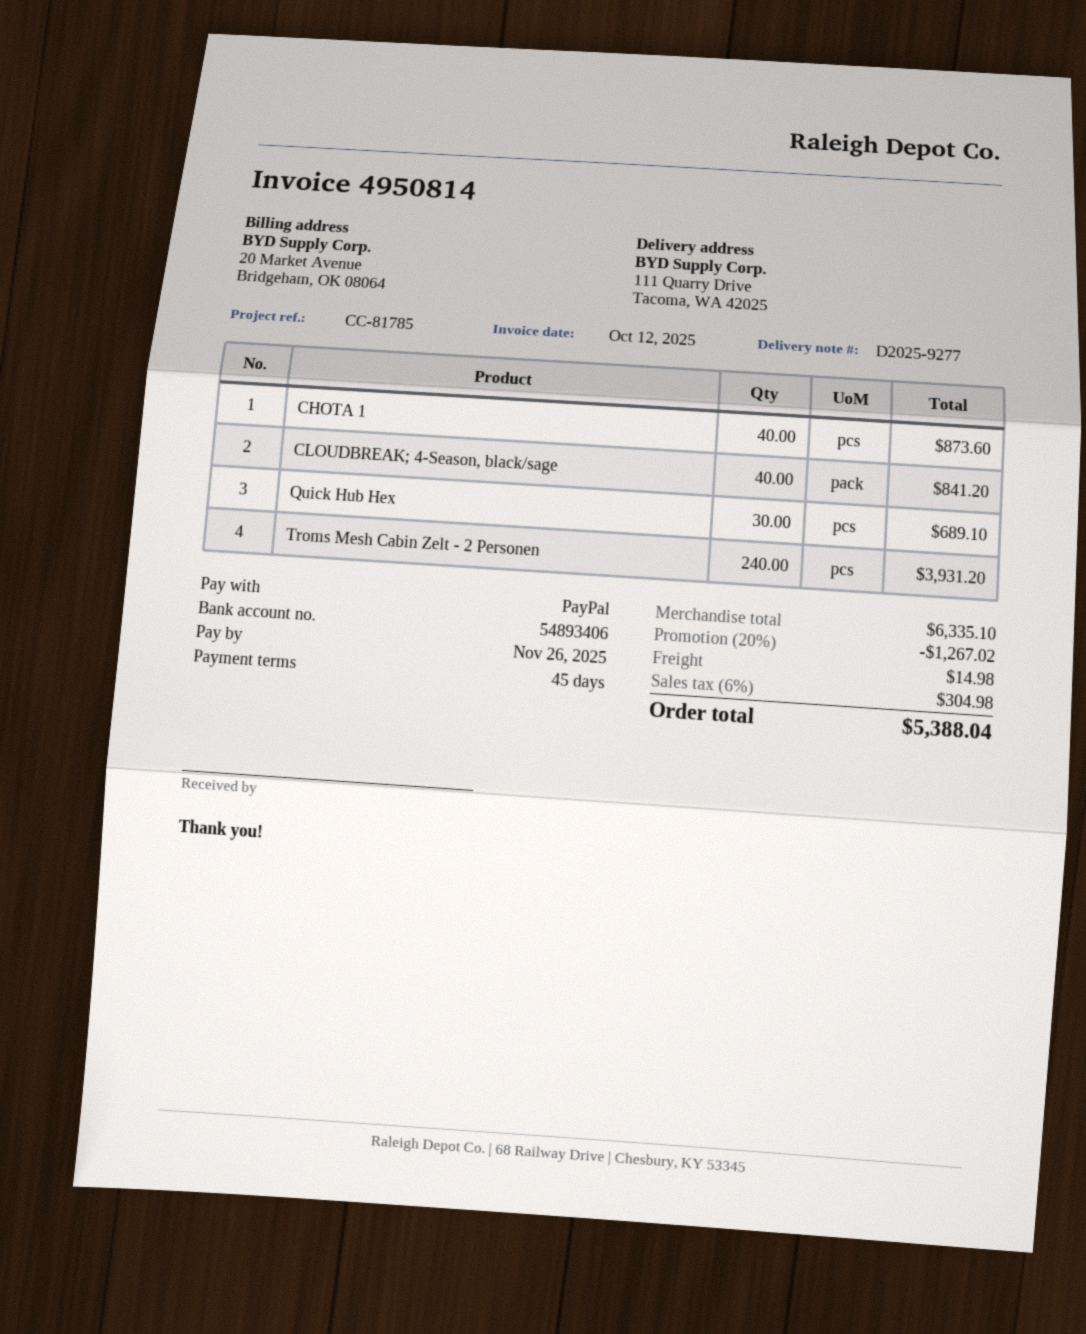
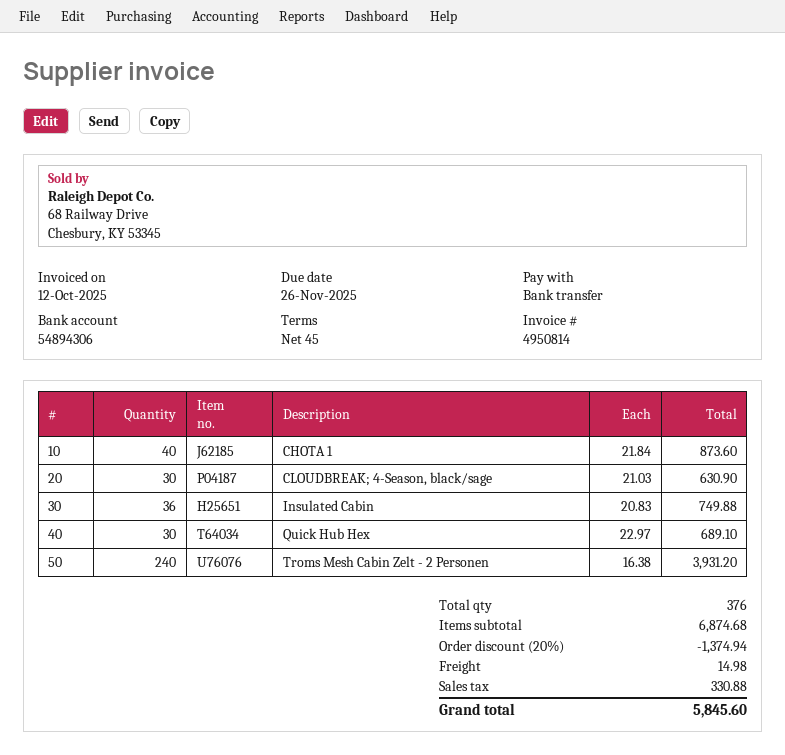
payment method: PayPal -> bank transfer
bank account: 54893406 -> 54894306
CLOUDBREAK; 4-Season, black/sage: 40 for 841.20 -> 30 for 630.90
Insulated Cabin: none -> 36 for 749.88
subtotal: 6335.10 -> 6874.68
discount: 20% = 1267.02 -> 20% = 1374.94
tax: 304.98 -> 330.88
total: 5388.04 -> 5845.60

